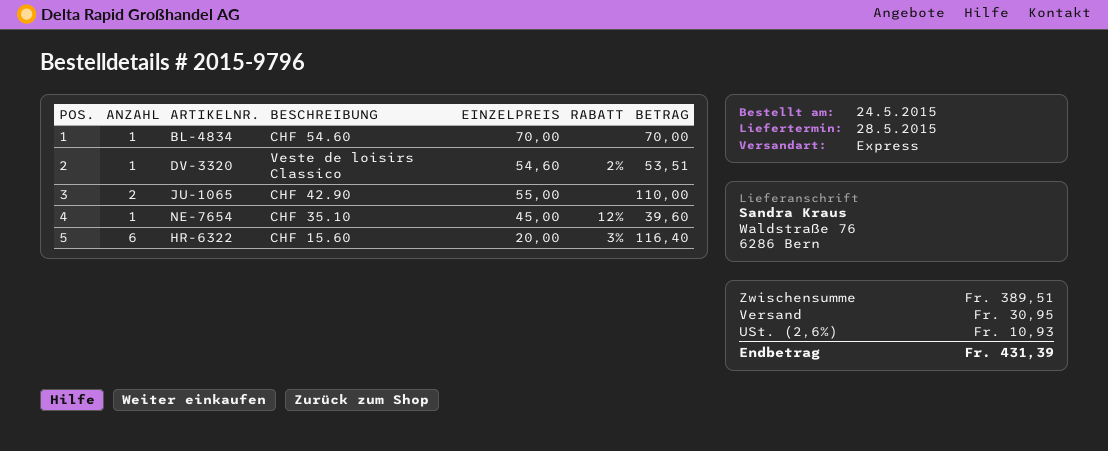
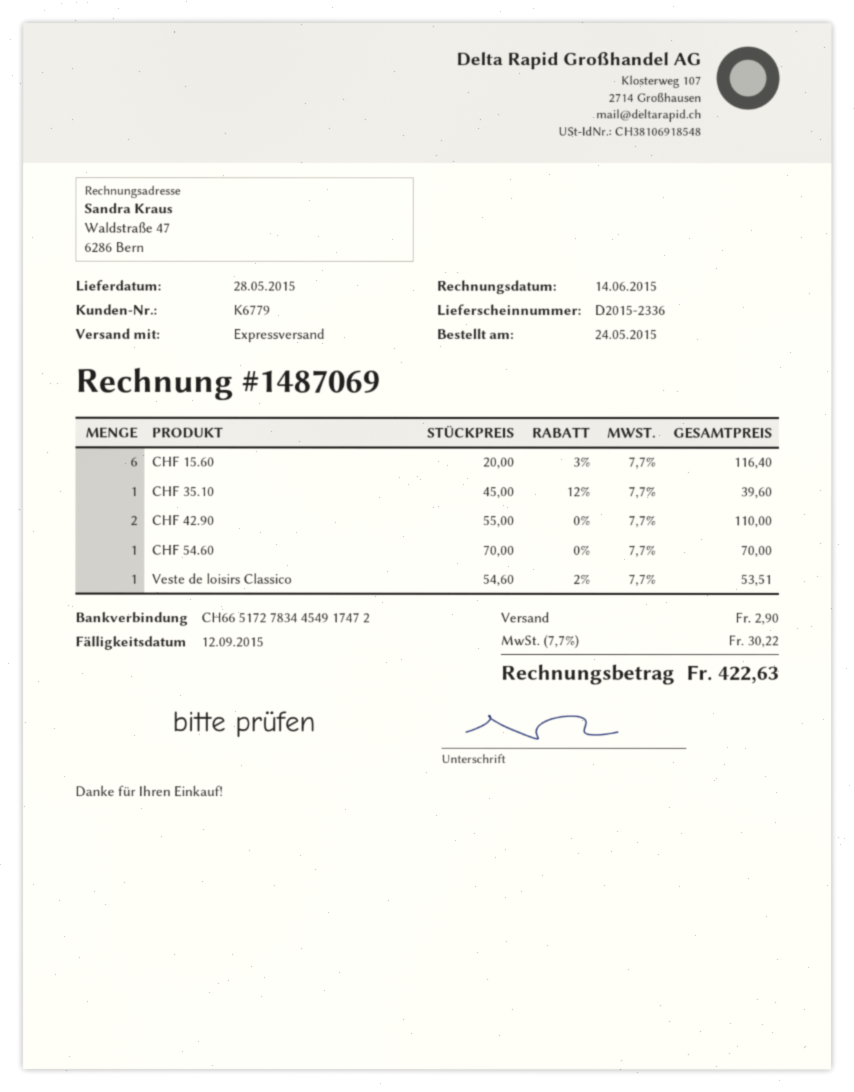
shipping: 30.95 -> 2.90
tax: 2.6% = 10.93 -> 7.7% = 30.22
total: 431.39 -> 422.63

